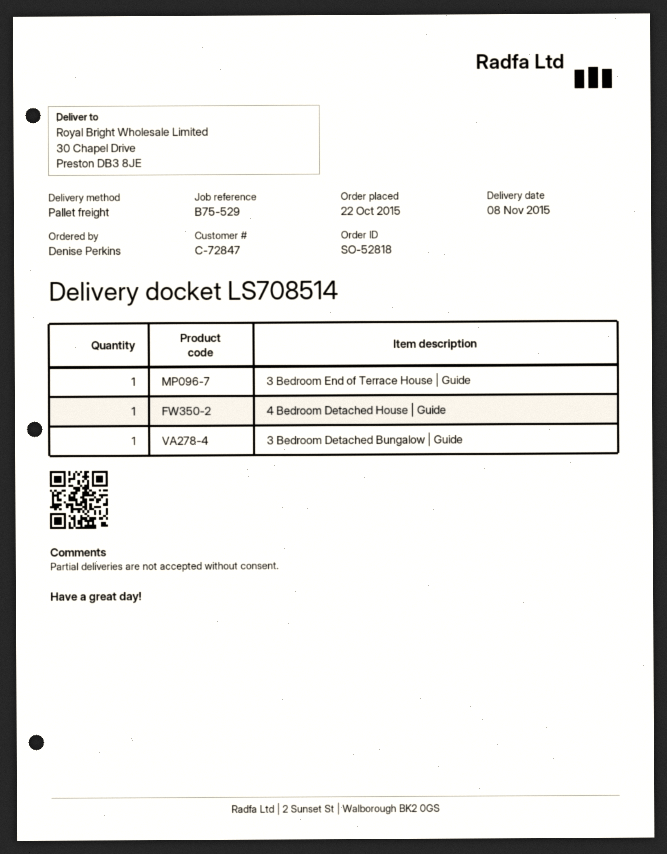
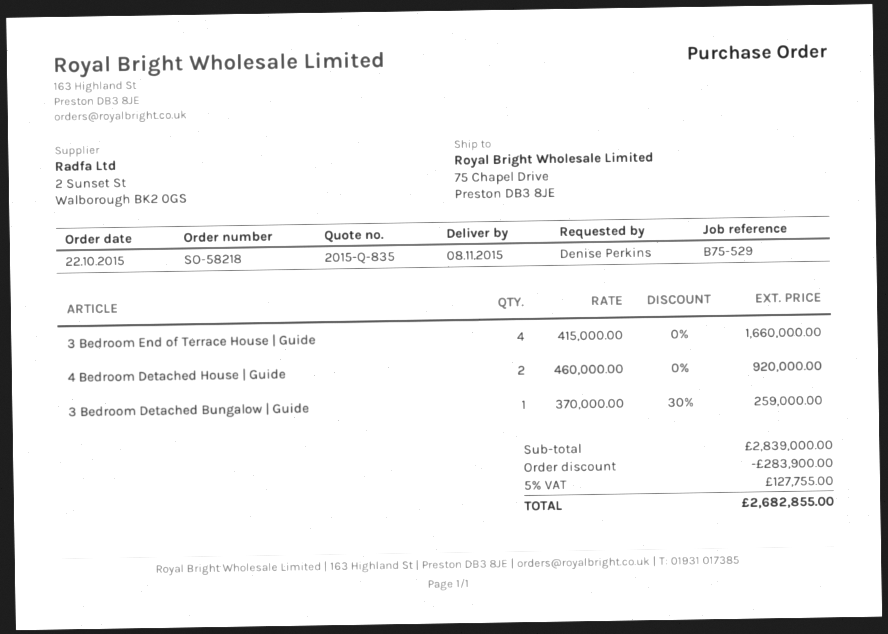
order number: SO-52818 -> SO-58218
ship to: 30 Chapel Drive, Preston DB3 8JE -> 75 Chapel Drive, Preston DB3 8JE
3 Bedroom End of Terrace House | Guide: 1 -> 4
4 Bedroom Detached House | Guide: 1 -> 2

